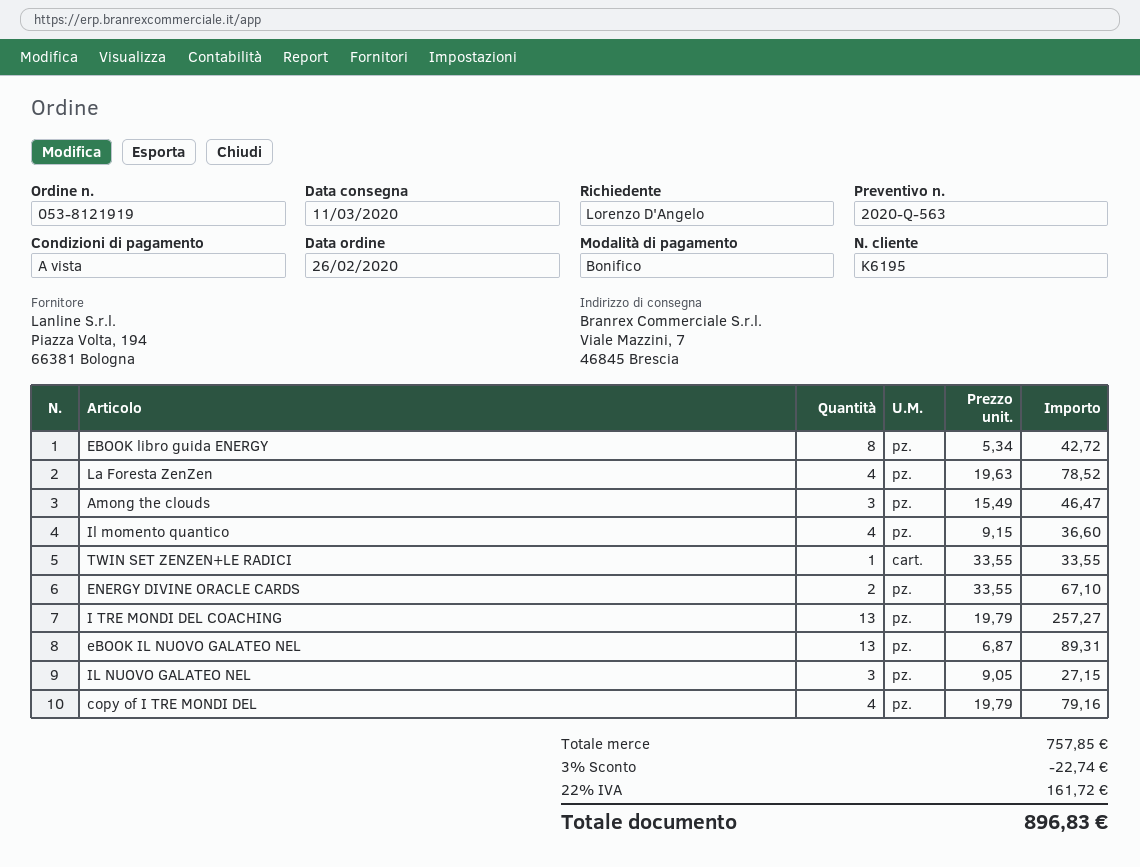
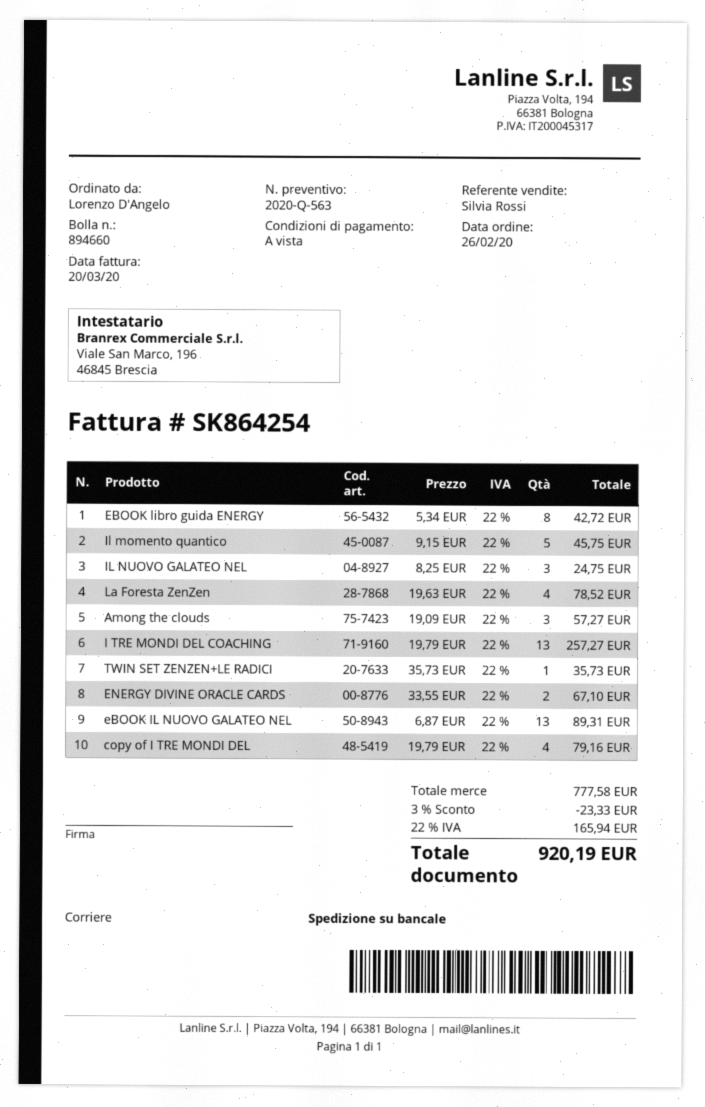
Among the clouds: 3 x 15.49 = 46.47 -> 3 x 19.09 = 57.27
Il momento quantico: 4 x 9.15 = 36.60 -> 5 x 9.15 = 45.75
TWIN SET ZENZEN+LE RADICI: 1 x 33.55 = 33.55 -> 1 x 35.73 = 35.73
IL NUOVO GALATEO NEL: 3 x 9.05 = 27.15 -> 3 x 8.25 = 24.75
subtotal: 757.85 -> 777.58
discount: 3% = 22.74 -> 3% = 23.33
tax: 22% = 161.72 -> 22% = 165.94
total: 896.83 -> 920.19

